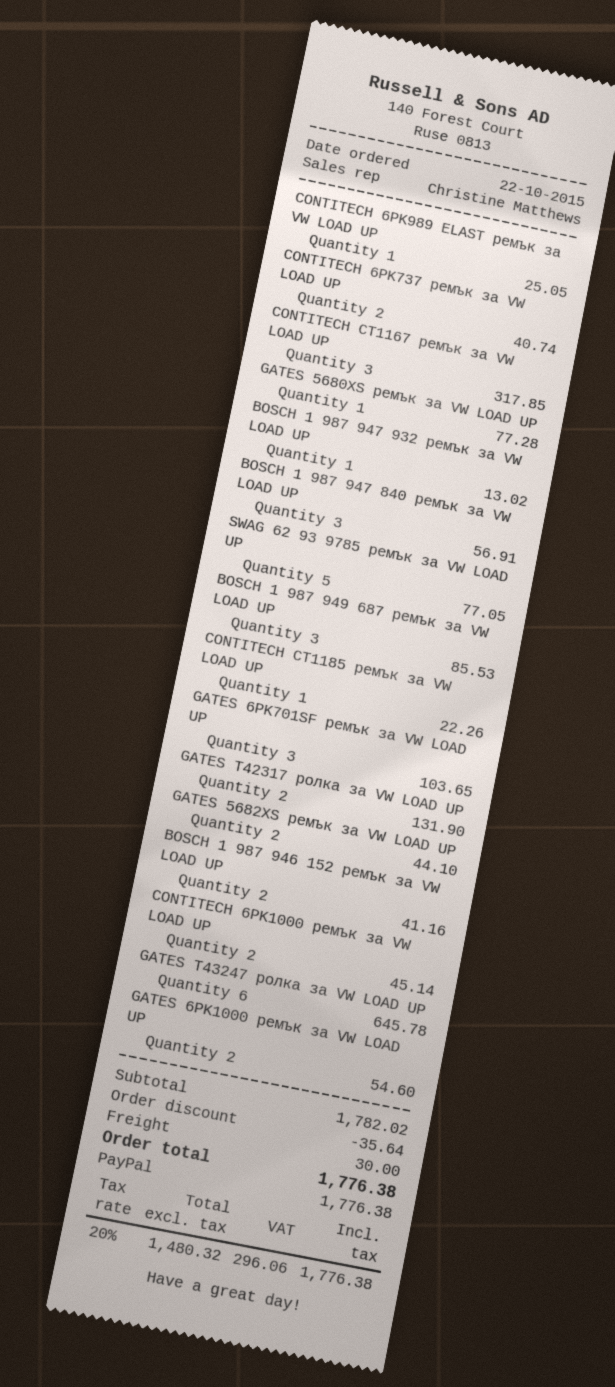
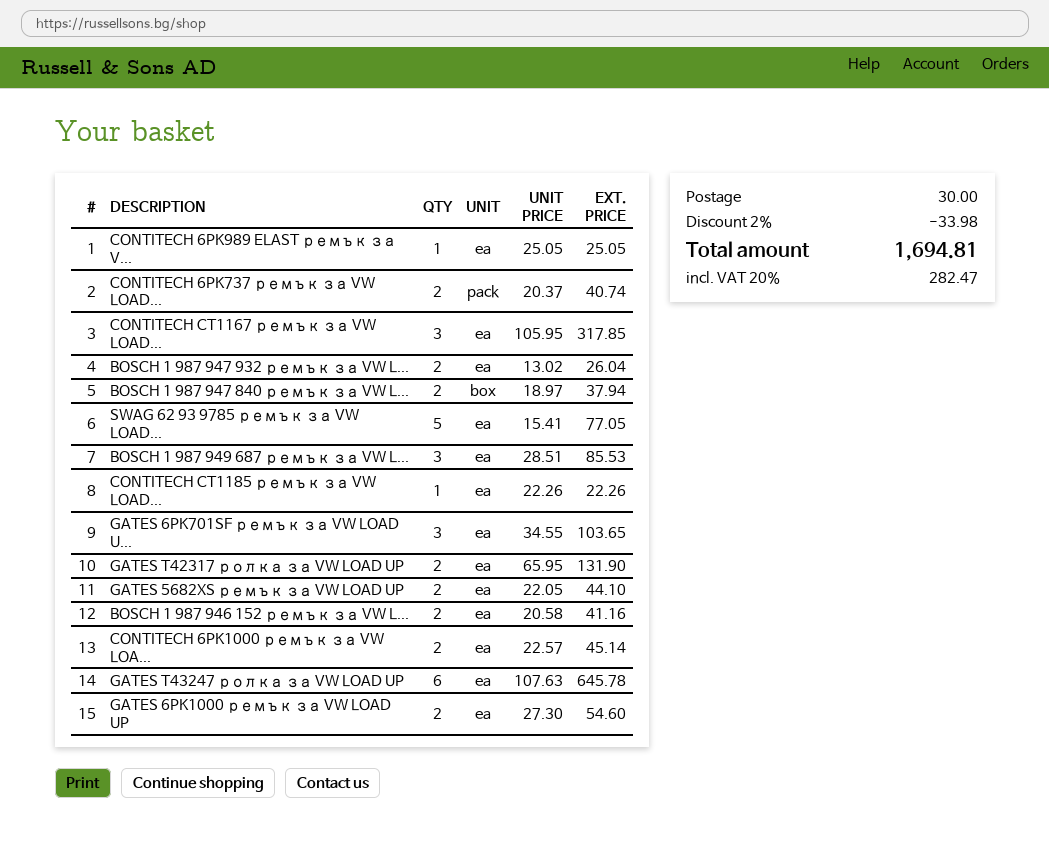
GATES 5680XS ремък за VW LOAD UP: 1 for 77.28 -> none
BOSCH 1 987 947 932 ремък за VW LOAD UP: 1 for 13.02 -> 2 for 26.04
BOSCH 1 987 947 840 ремък за VW LOAD UP: 3 for 56.91 -> 2 for 37.94
discount: 35.64 -> 33.98
tax: 20% = 296.06 -> 20% = 282.47
total: 1776.38 -> 1694.81

